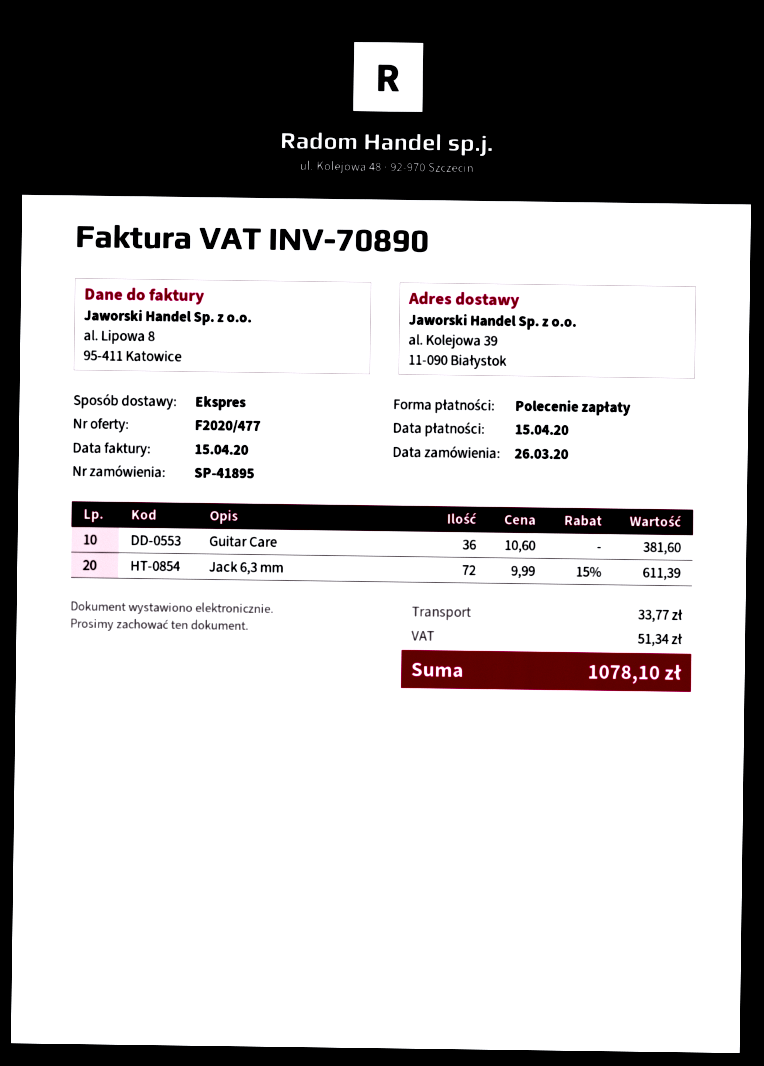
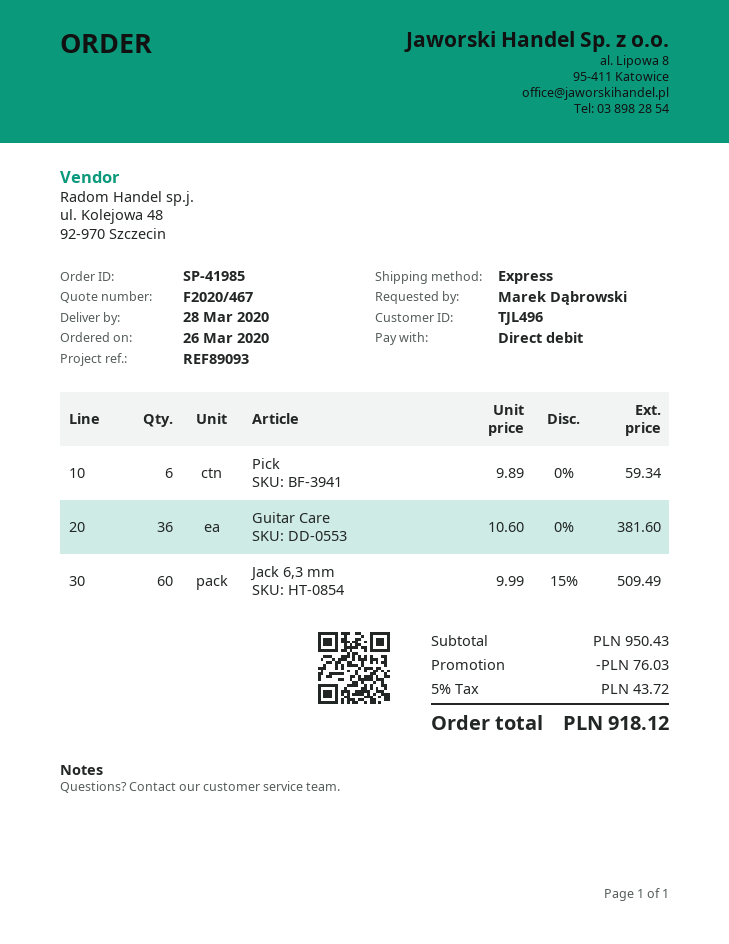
quote number: F2020/477 -> F2020/467
order number: SP-41895 -> SP-41985
Jack 6,3 mm: 72 x 9.99 - 15% = 611.39 -> 60 x 9.99 - 15% = 509.49
Pick: none -> 6 x 9.89 = 59.34
discount: none -> 76.03
shipping: 33.77 -> none
tax: 51.34 -> 43.72
total: 1078.10 -> 918.12

